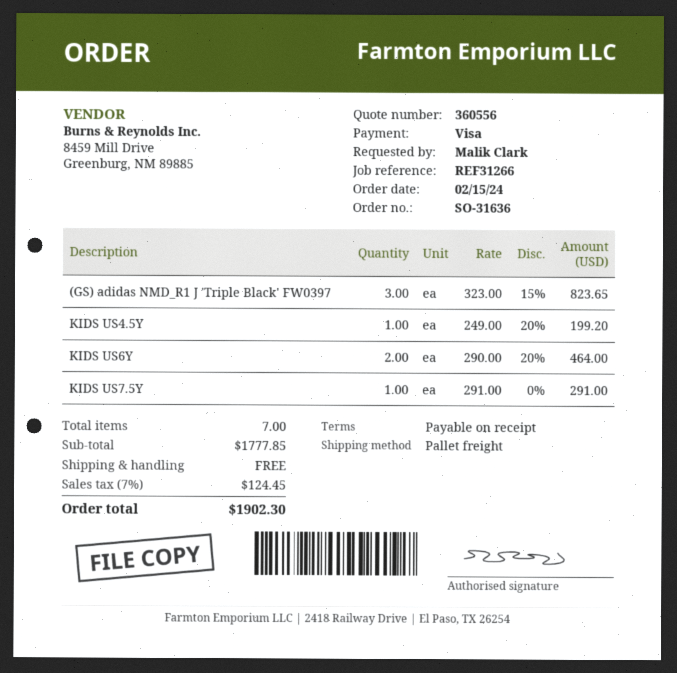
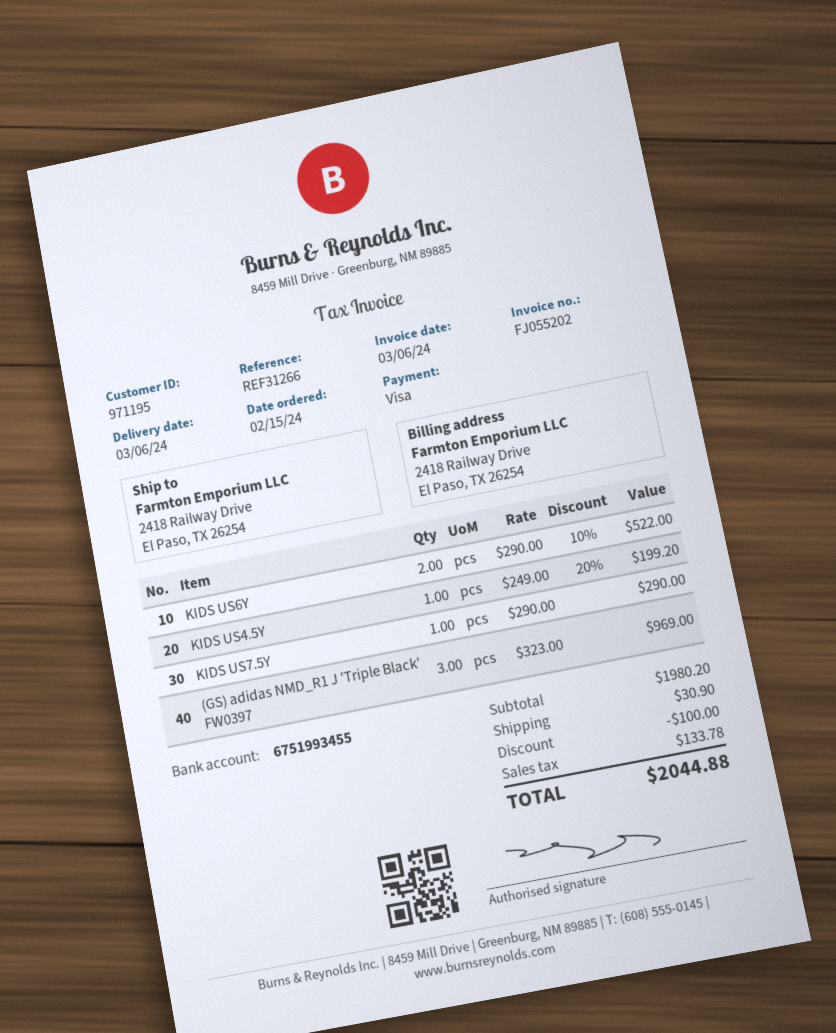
(GS) adidas NMD_R1 J 'Triple Black' FW0397: 3 x 323.00 - 15% = 823.65 -> 3 x 323.00 = 969.00
KIDS US6Y: 2 x 290.00 - 20% = 464.00 -> 2 x 290.00 - 10% = 522.00
KIDS US7.5Y: 1 x 291.00 = 291.00 -> 1 x 290.00 = 290.00
subtotal: 1777.85 -> 1980.20
discount: none -> 100.00
shipping: 0.00 -> 30.90
tax: 124.45 -> 133.78
total: 1902.30 -> 2044.88

